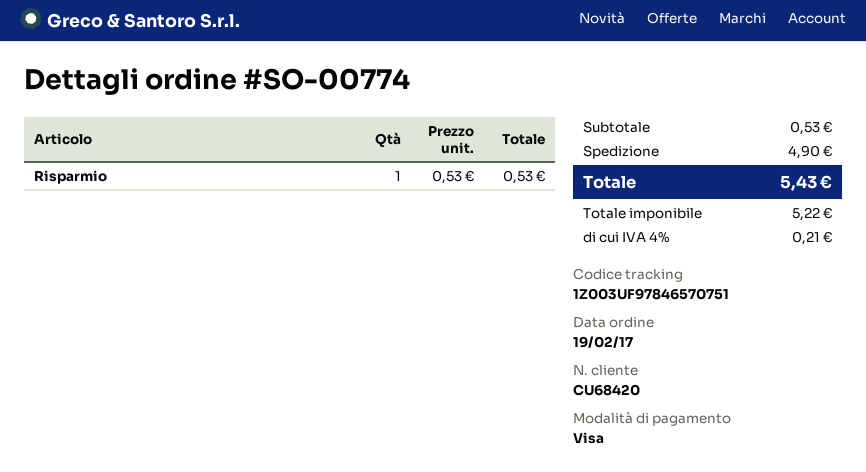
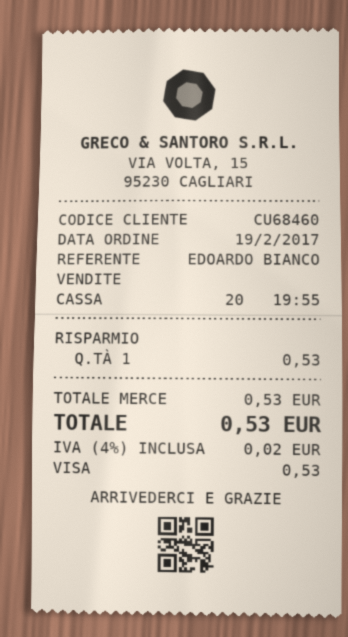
customer number: CU68420 -> CU68460
shipping: 4.90 -> none
tax: 4% = 0.21 -> 4% = 0.02
total: 5.43 -> 0.53

